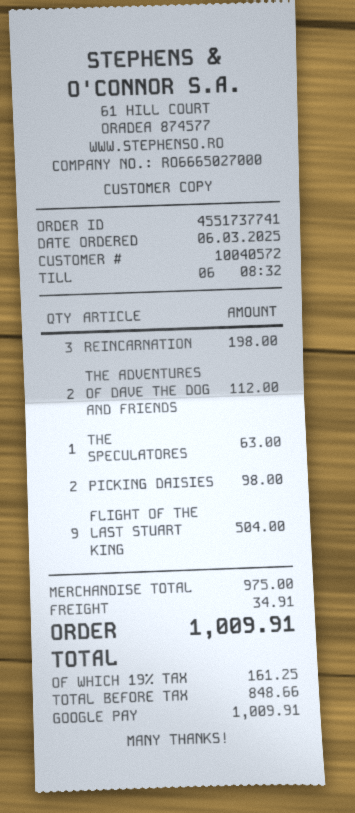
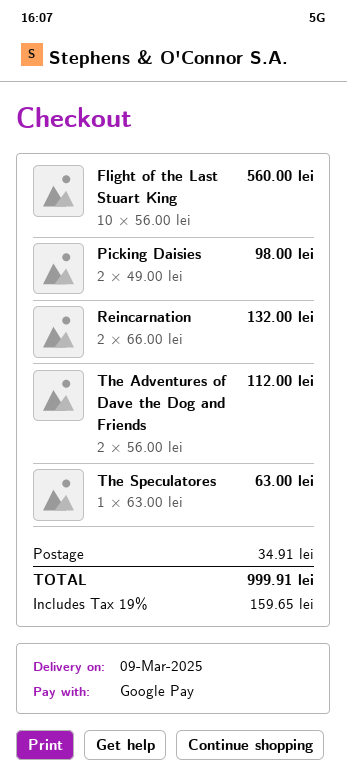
REINCARNATION: 3 for 198.00 -> 2 for 132.00
FLIGHT OF THE LAST STUART KING: 9 for 504.00 -> 10 for 560.00
tax: 19% = 161.25 -> 19% = 159.65
total: 1009.91 -> 999.91

